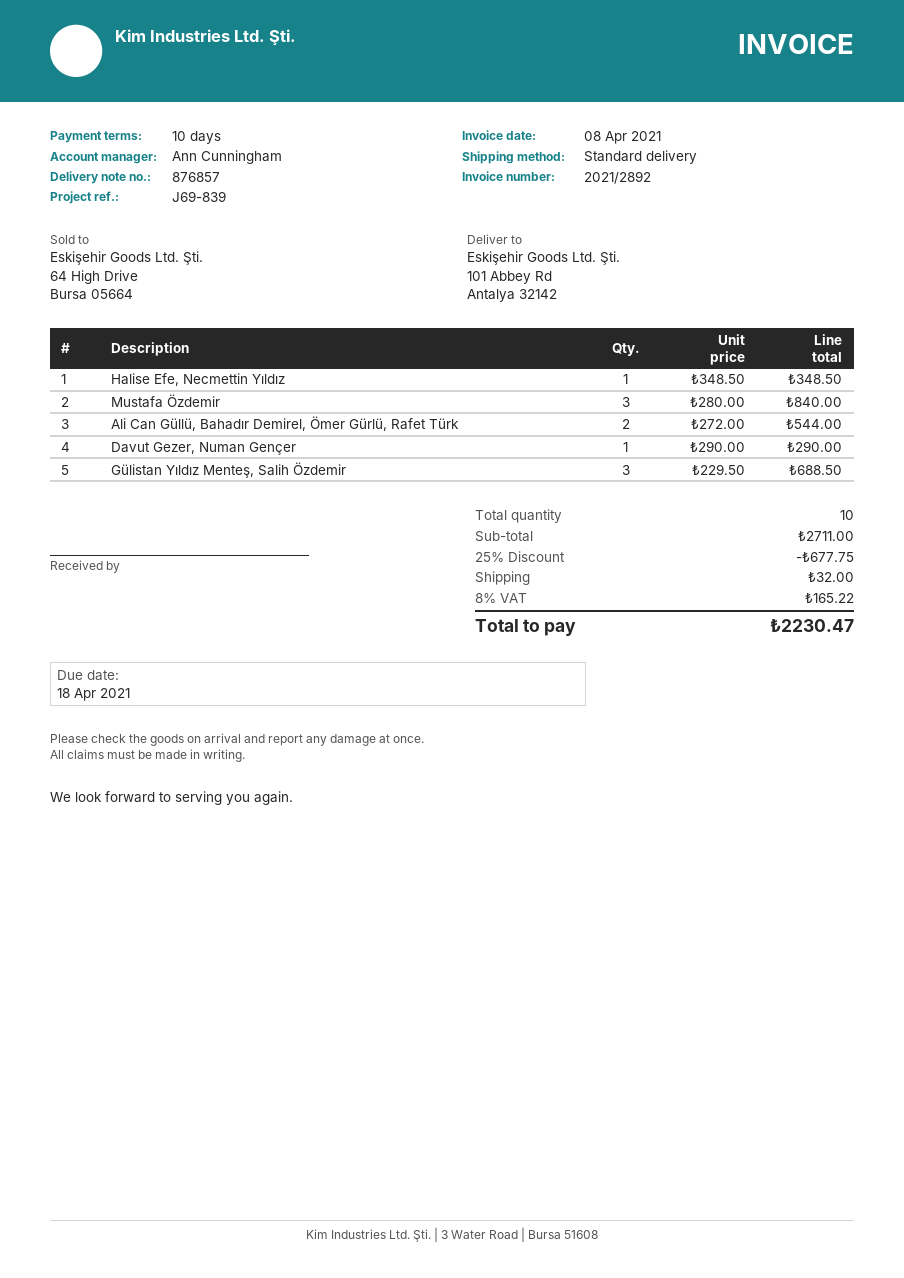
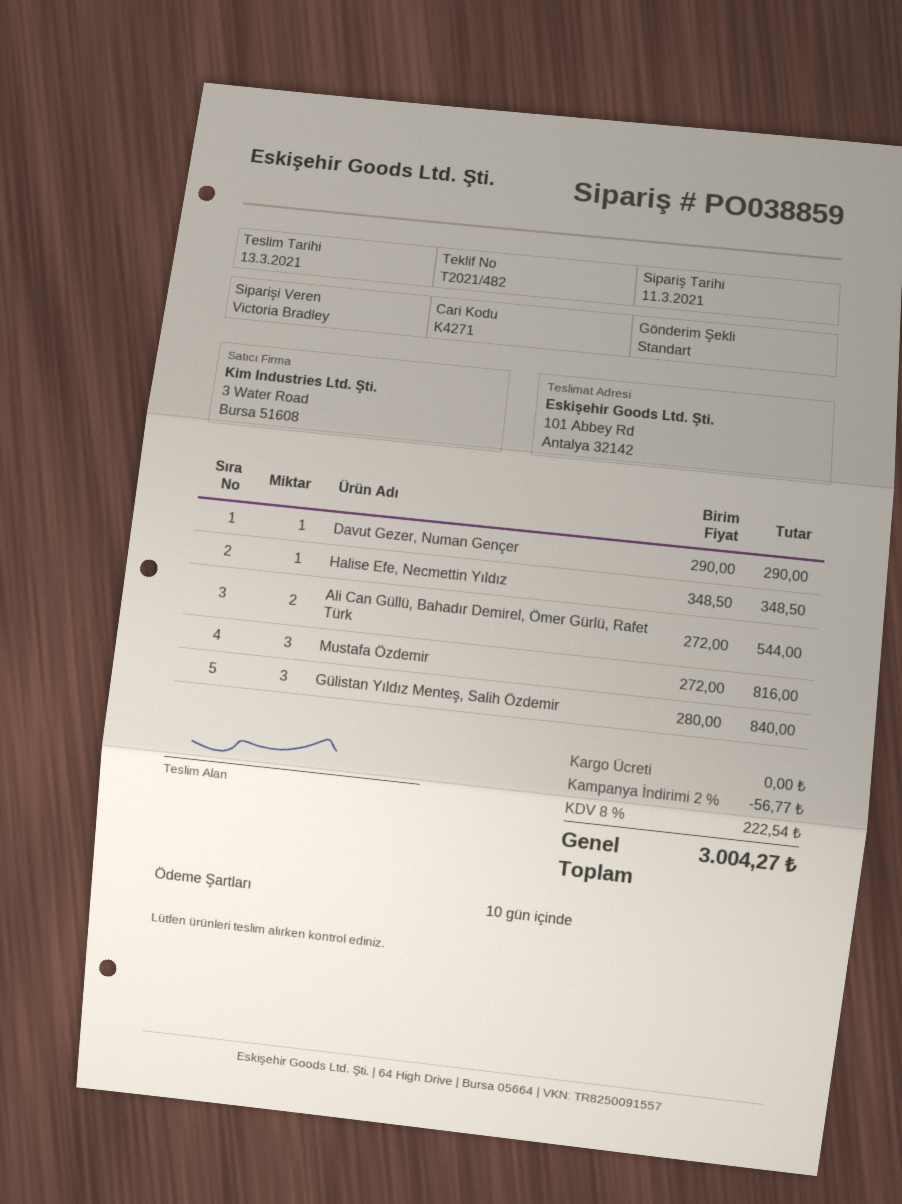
Mustafa Özdemir: 3 x 280.00 = 840.00 -> 3 x 272.00 = 816.00
Gülistan Yıldız Menteş, Salih Özdemir: 3 x 229.50 = 688.50 -> 3 x 280.00 = 840.00
discount: 25% = 677.75 -> 2% = 56.77
shipping: 32.00 -> 0.00
tax: 8% = 165.22 -> 8% = 222.54
total: 2230.47 -> 3004.27

